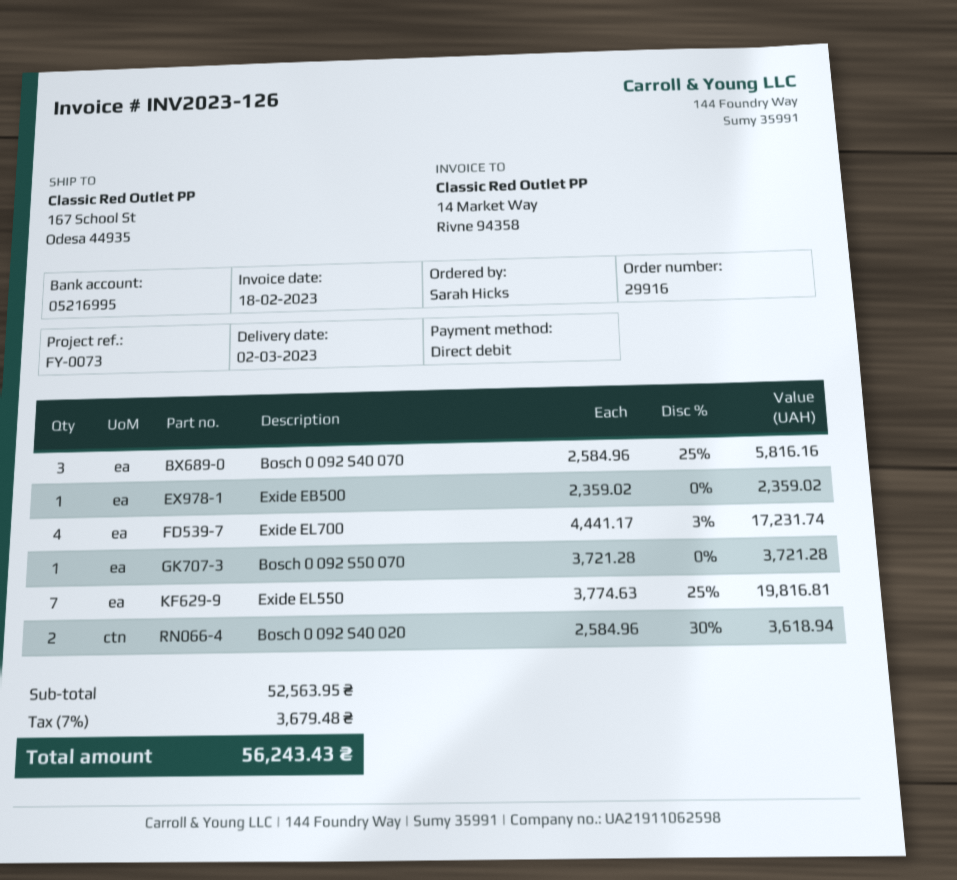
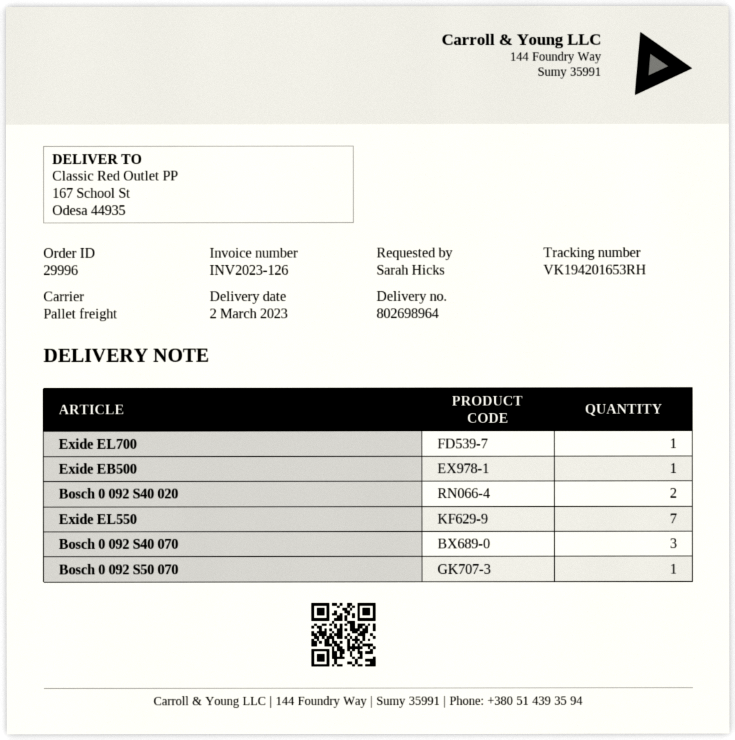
order number: 29916 -> 29996
Exide EL700: 4 -> 1

